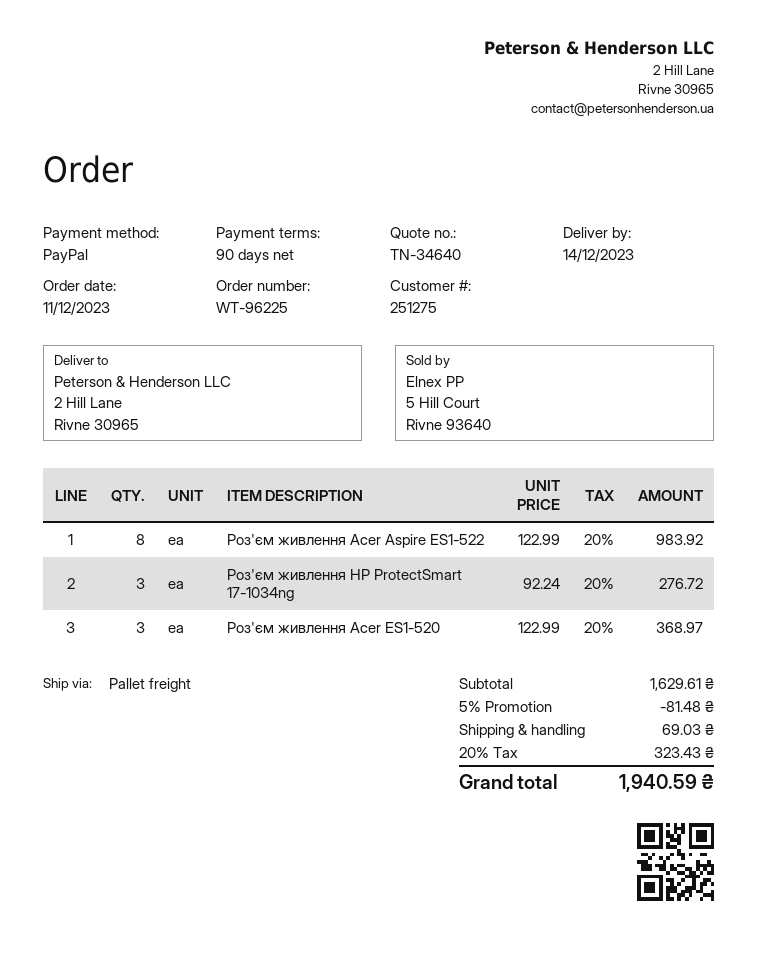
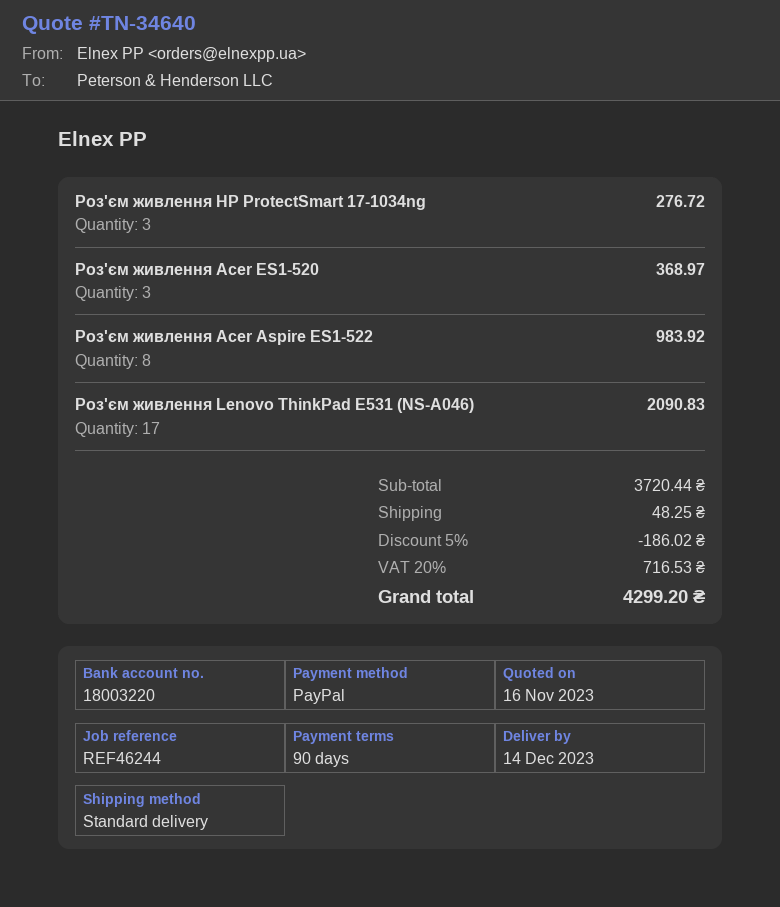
shipping method: pallet freight -> standard
Роз'єм живлення Lenovo ThinkPad E531 (NS-A046): none -> 17 for 2090.83
subtotal: 1629.61 -> 3720.44
discount: 5% = 81.48 -> 5% = 186.02
shipping: 69.03 -> 48.25
tax: 20% = 323.43 -> 20% = 716.53
total: 1940.59 -> 4299.20

